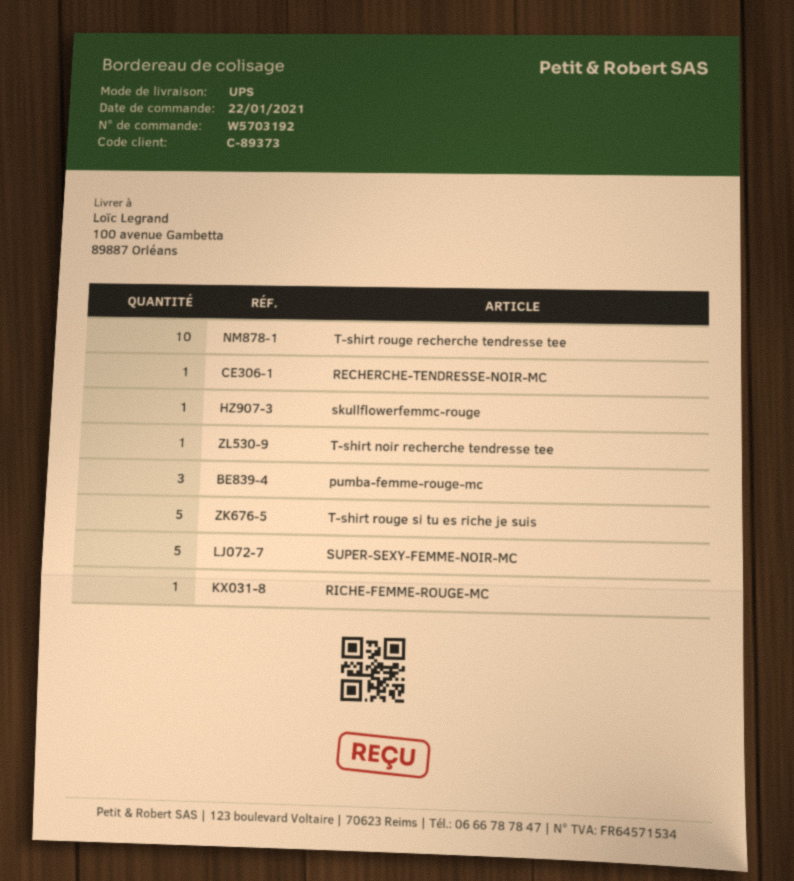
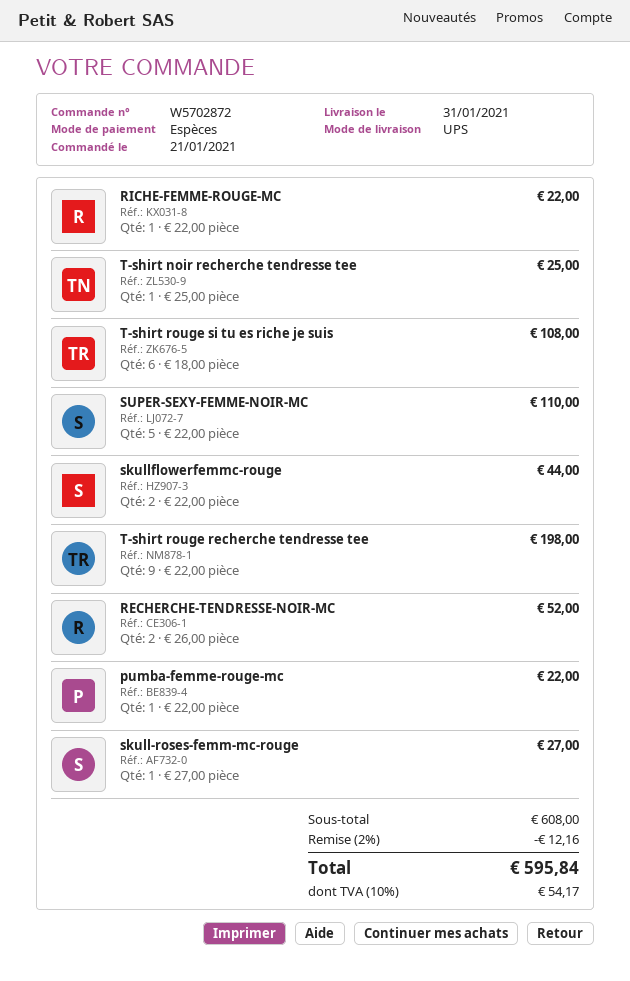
order number: W5703192 -> W5702872
order date: 2021-01-22 -> 2021-01-21
T-shirt rouge recherche tendresse tee: 10 -> 9
RECHERCHE-TENDRESSE-NOIR-MC: 1 -> 2
skullflowerfemmc-rouge: 1 -> 2
pumba-femme-rouge-mc: 3 -> 1
T-shirt rouge si tu es riche je suis: 5 -> 6
skull-roses-femm-mc-rouge: none -> 1

